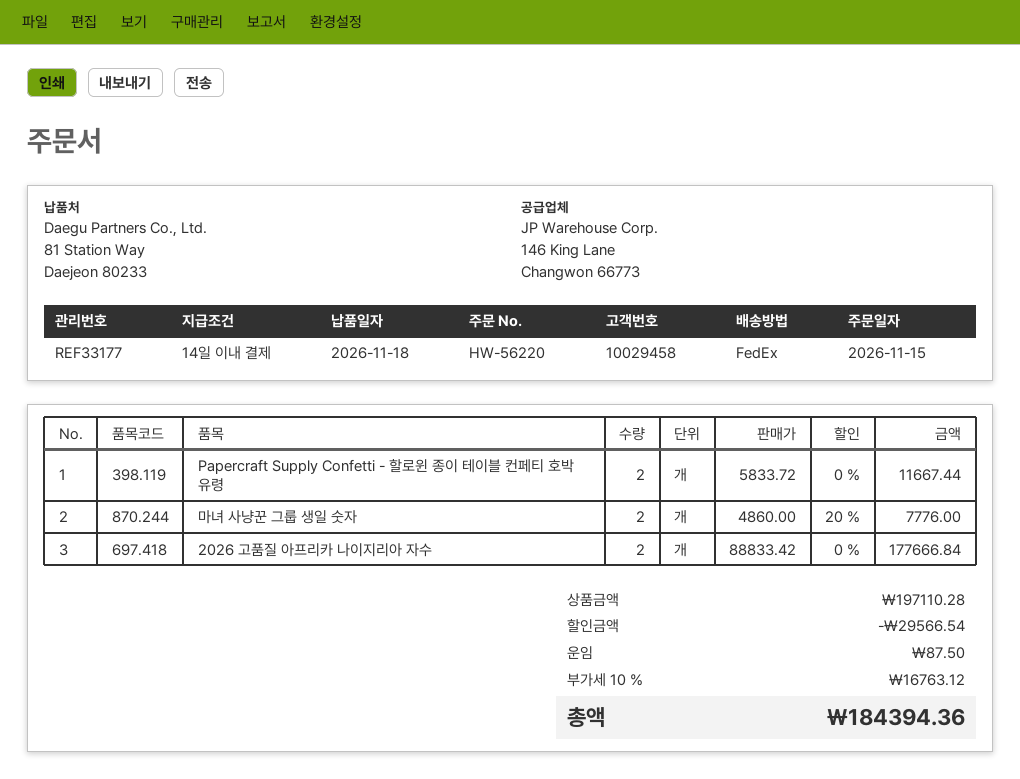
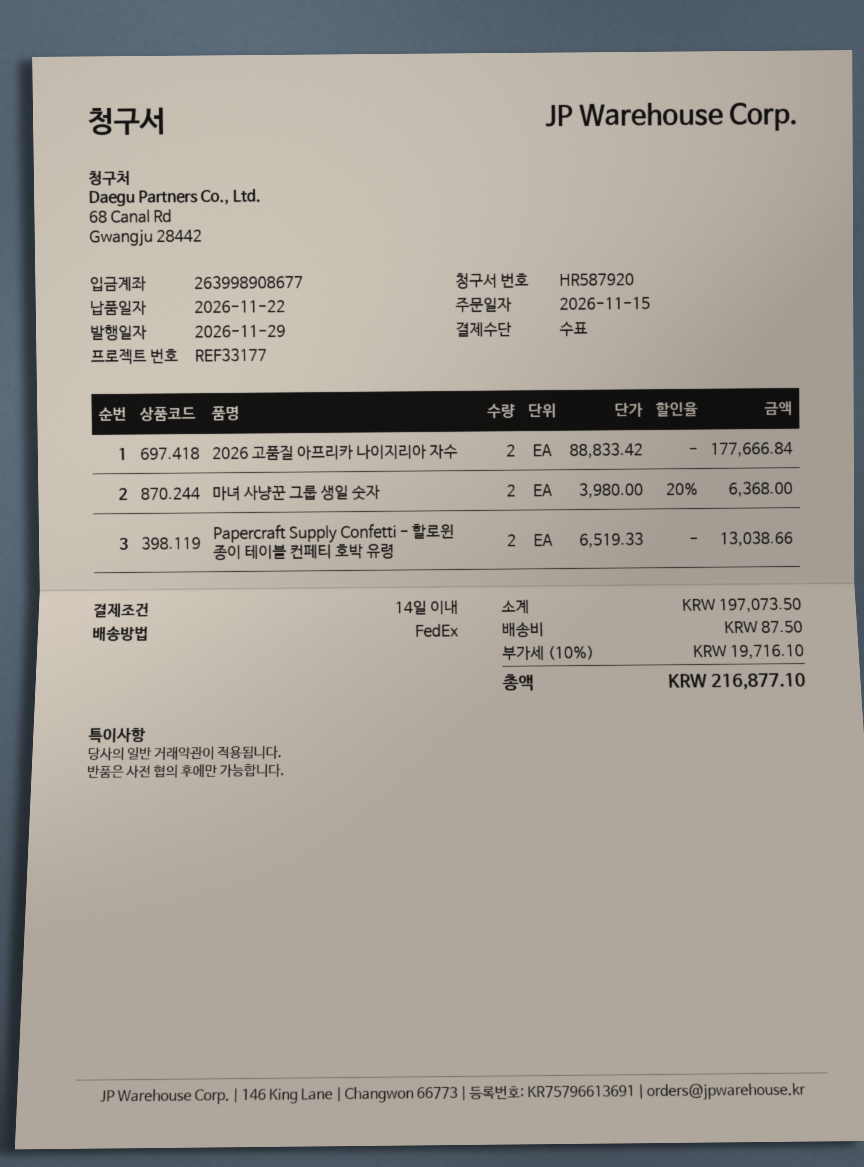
delivery date: 2026-11-18 -> 2026-11-22
Papercraft Supply Confetti - 할로윈 종이 테이블 컨페티 호박 유령: 2 x 5833.72 = 11667.44 -> 2 x 6519.33 = 13038.66
마녀 사냥꾼 그룹 생일 숫자: 2 x 4860.00 - 20% = 7776.00 -> 2 x 3980.00 - 20% = 6368.00
subtotal: 197110.28 -> 197073.50
discount: 29566.54 -> none
tax: 10% = 16763.12 -> 10% = 19716.10
total: 184394.36 -> 216877.10

